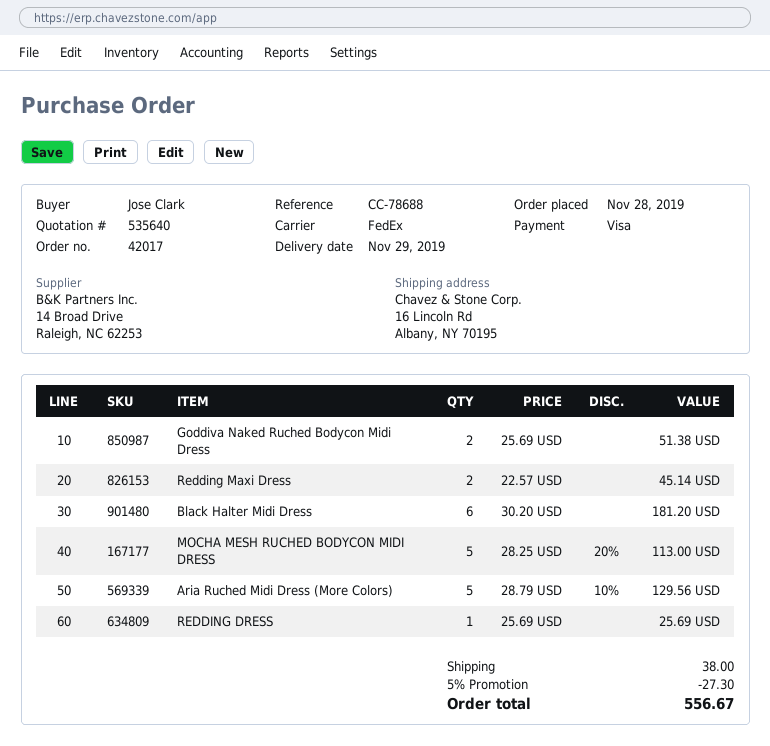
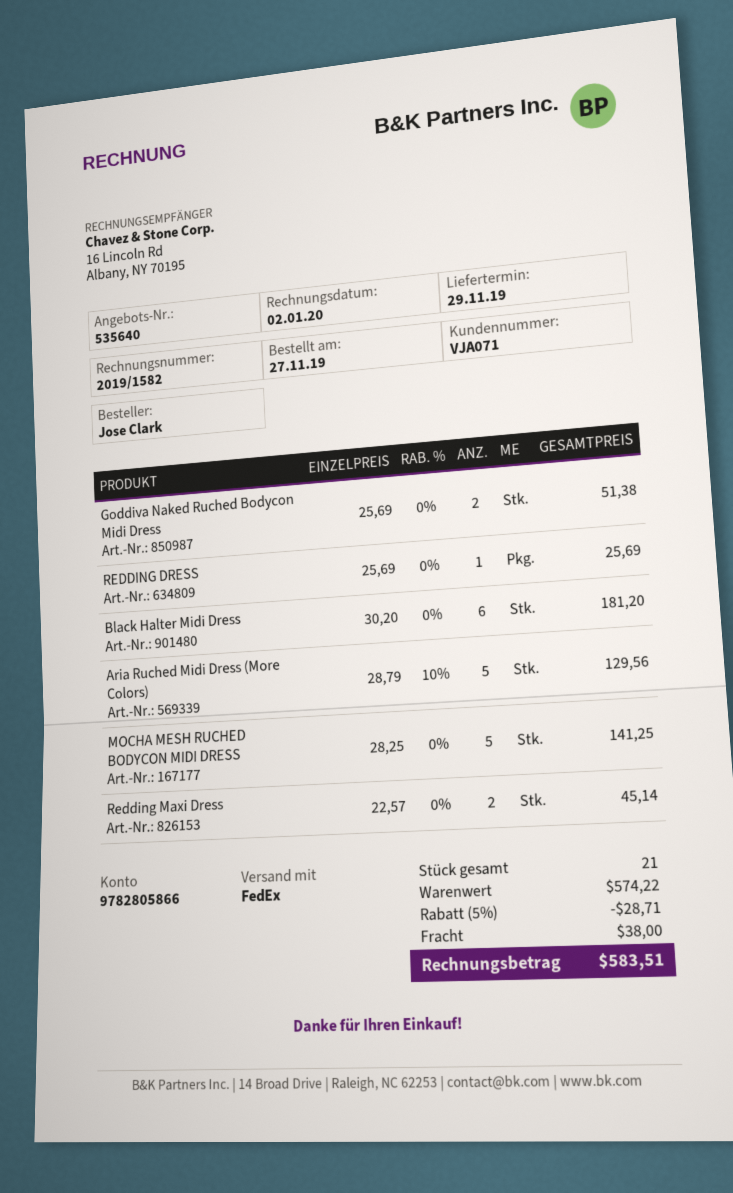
order date: 2019-11-28 -> 2019-11-27
MOCHA MESH RUCHED BODYCON MIDI DRESS: 5 x 28.25 - 20% = 113.00 -> 5 x 28.25 = 141.25
discount: 5% = 27.30 -> 5% = 28.71
total: 556.67 -> 583.51

